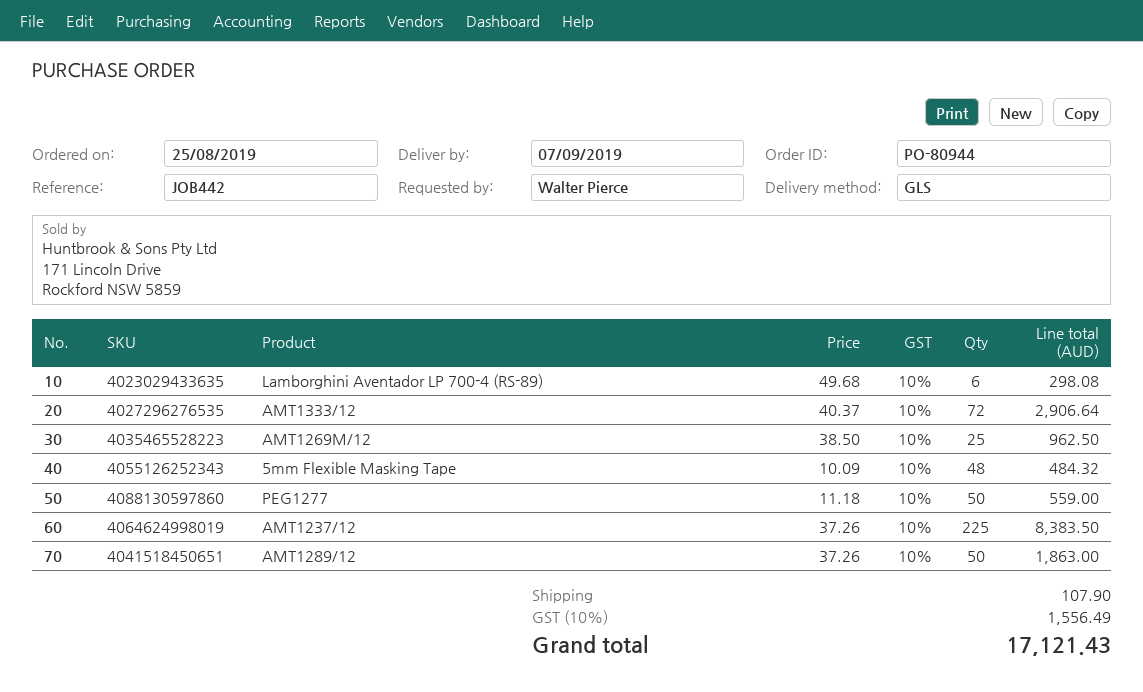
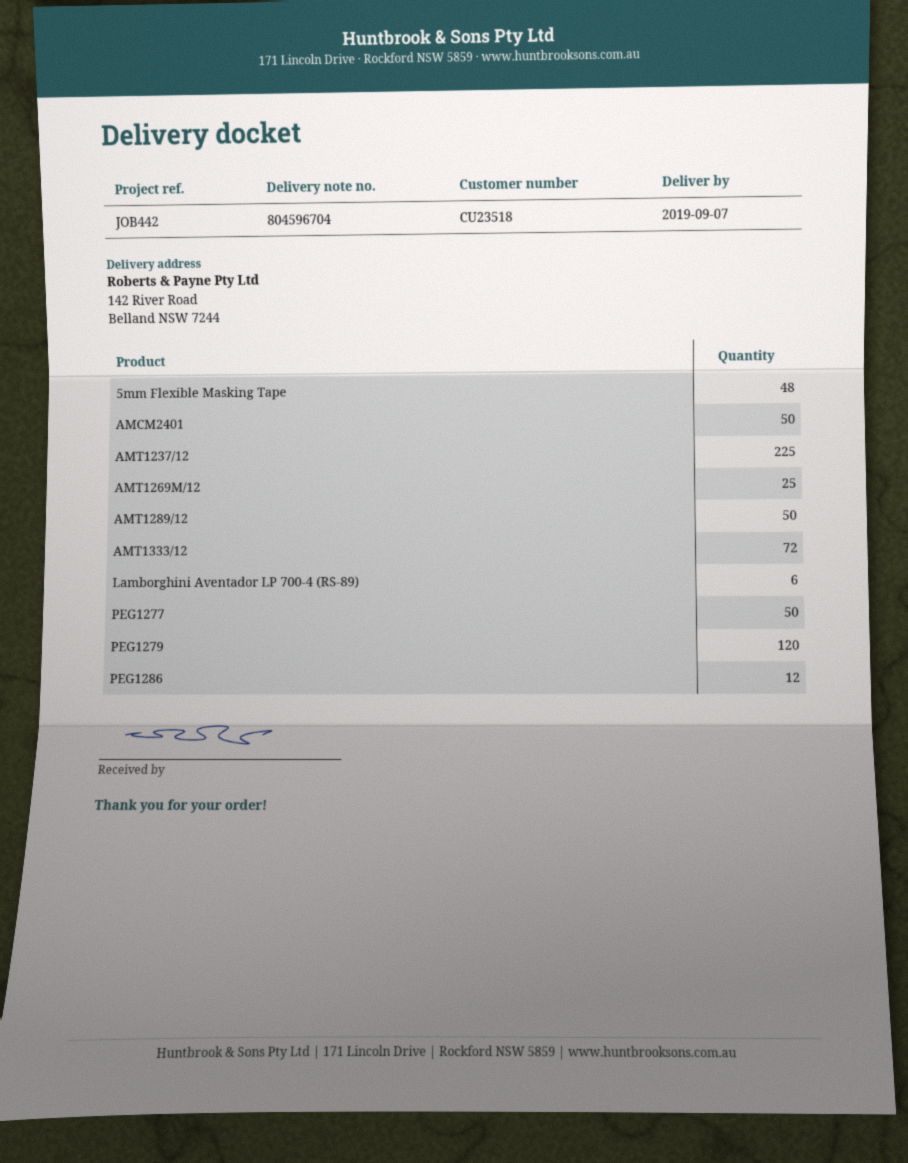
AMCM2401: none -> 50
PEG1279: none -> 120
PEG1286: none -> 12

